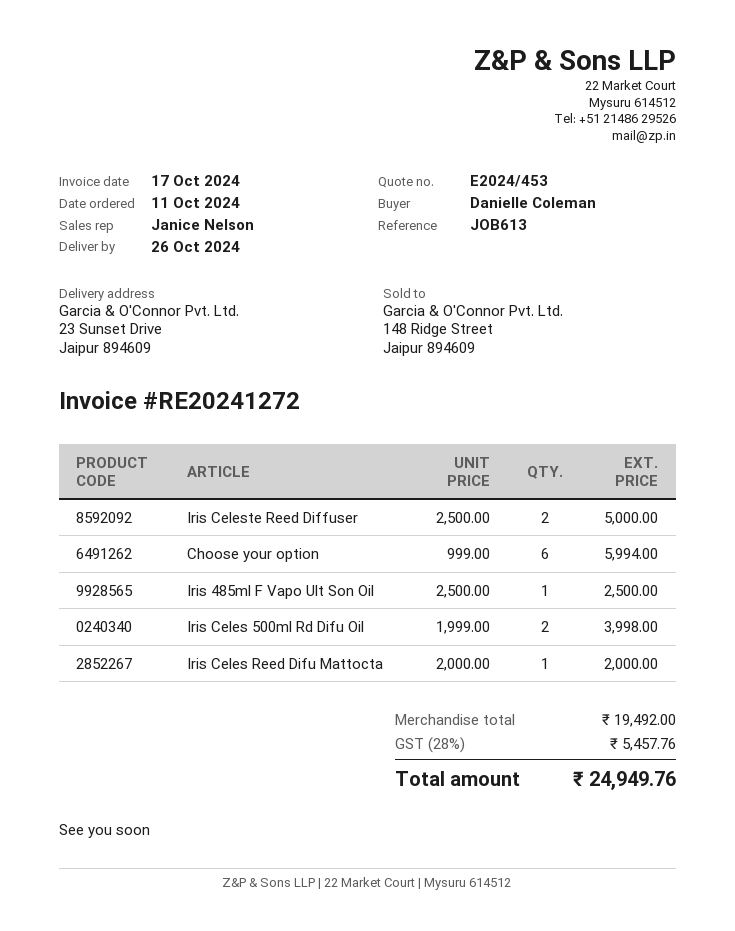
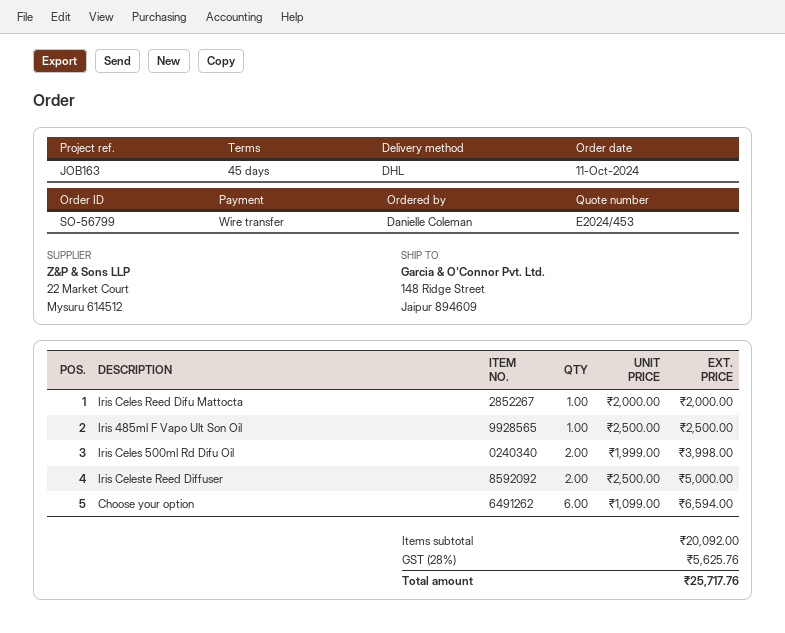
reference: JOB613 -> JOB163
ship to: 23 Sunset Drive, Jaipur 894609 -> 148 Ridge Street, Jaipur 894609
Choose your option: 6 x 999.00 = 5994.00 -> 6 x 1099.00 = 6594.00
subtotal: 19492.00 -> 20092.00
tax: 28% = 5457.76 -> 28% = 5625.76
total: 24949.76 -> 25717.76

